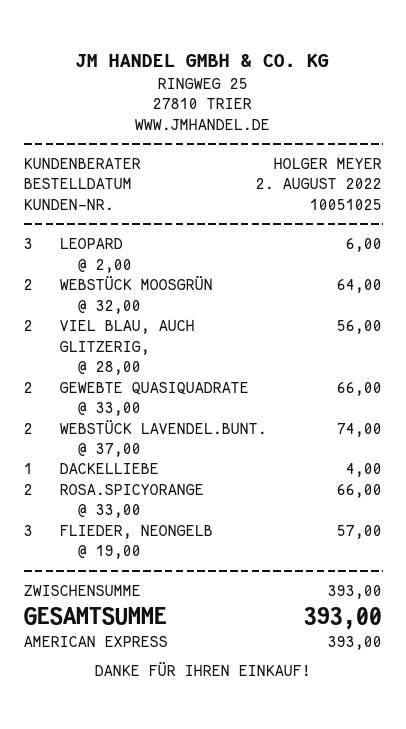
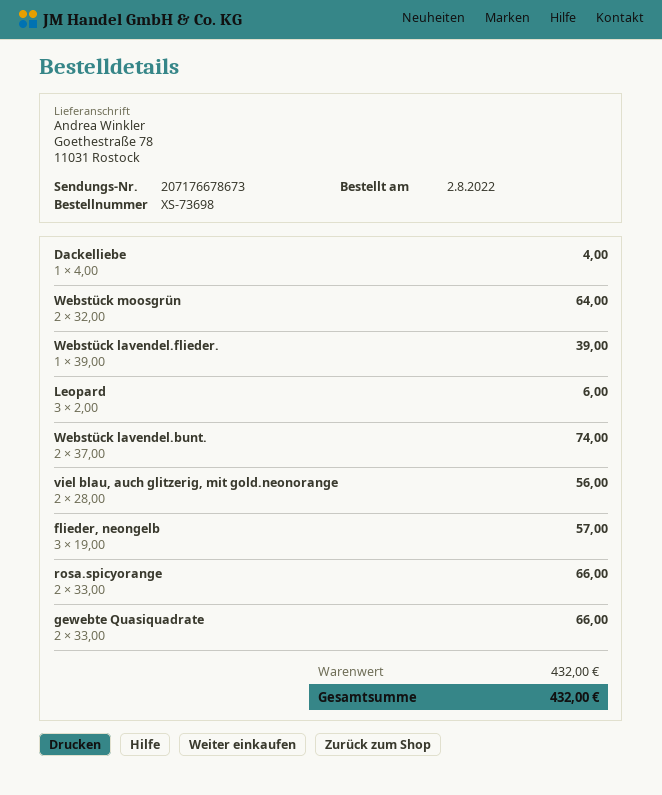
Webstück lavendel.flieder.: none -> 1 x 39.00 = 39.00
subtotal: 393.00 -> 432.00
total: 393.00 -> 432.00

